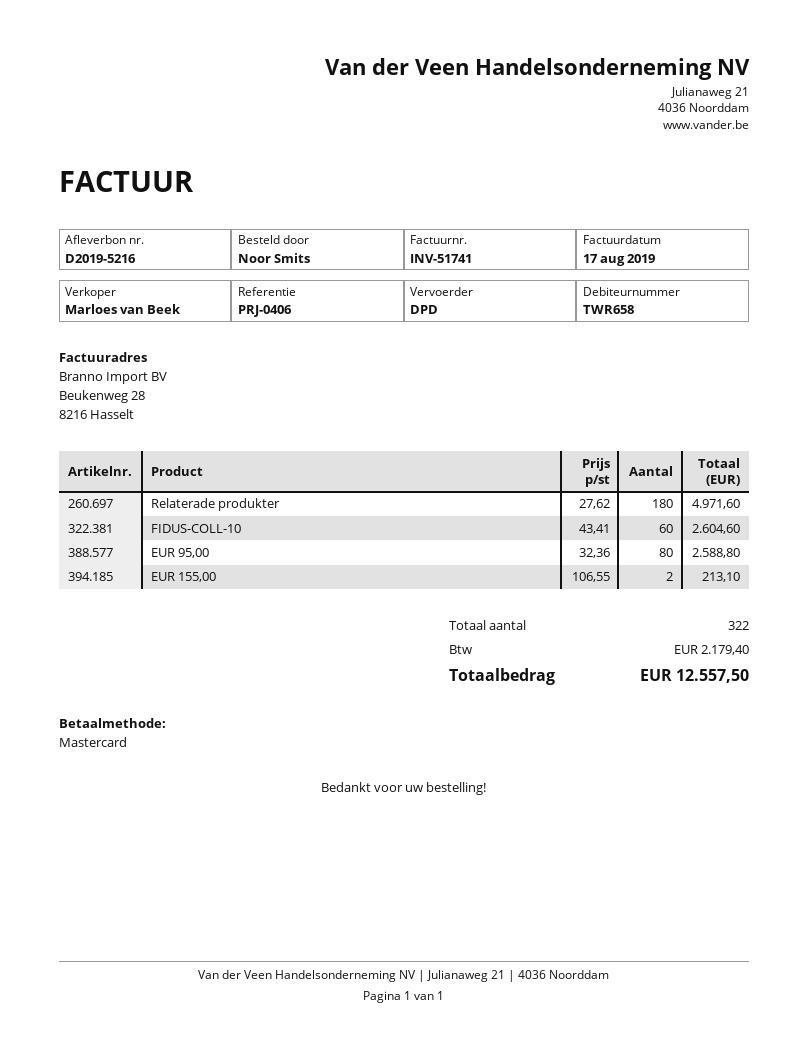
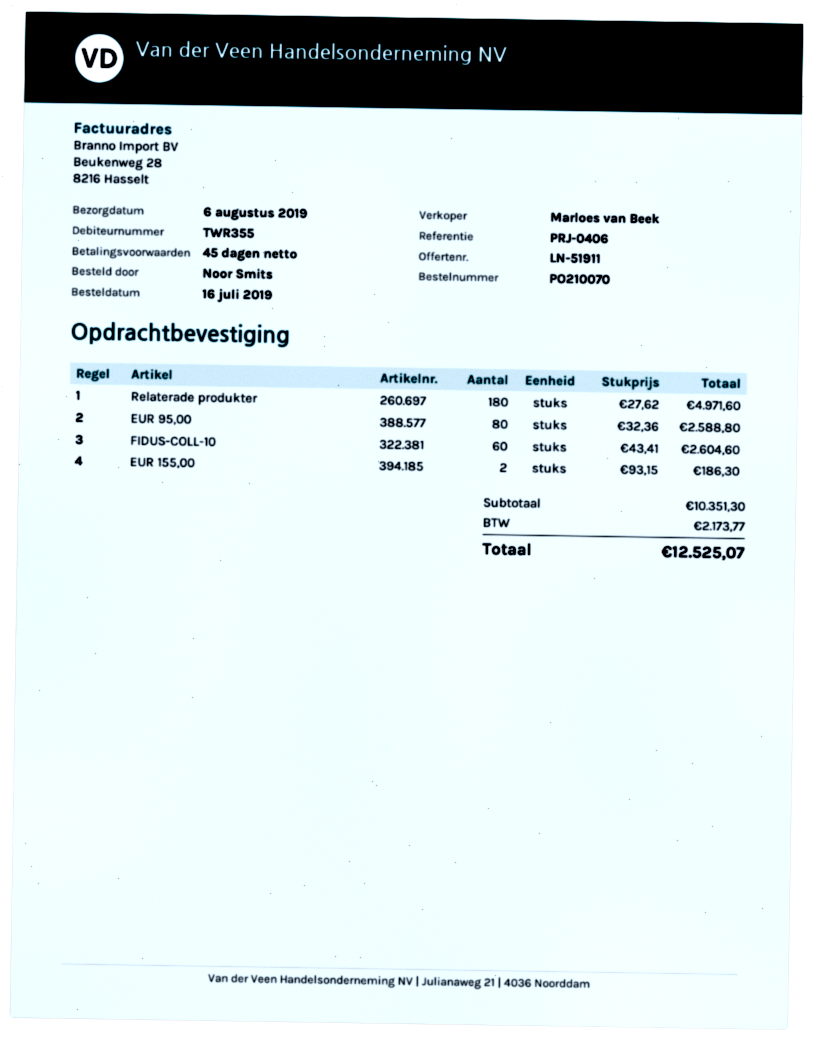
customer number: TWR658 -> TWR355
EUR 155,00: 2 x 106.55 = 213.10 -> 2 x 93.15 = 186.30
tax: 2179.40 -> 2173.77
total: 12557.50 -> 12525.07

